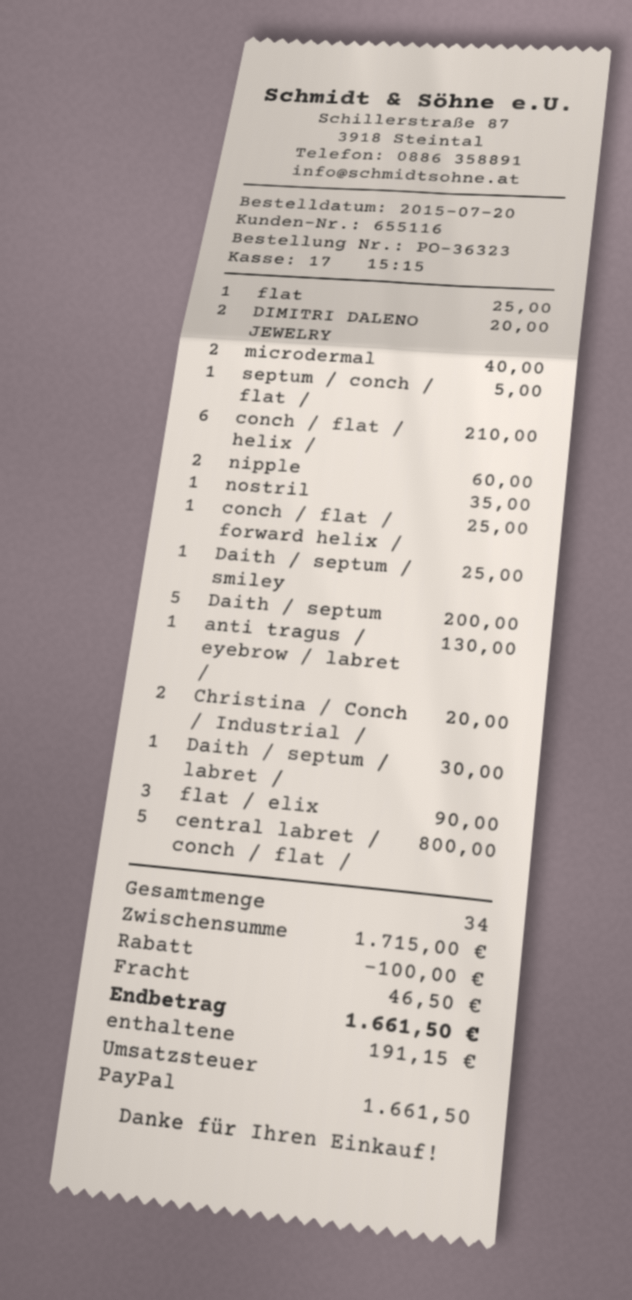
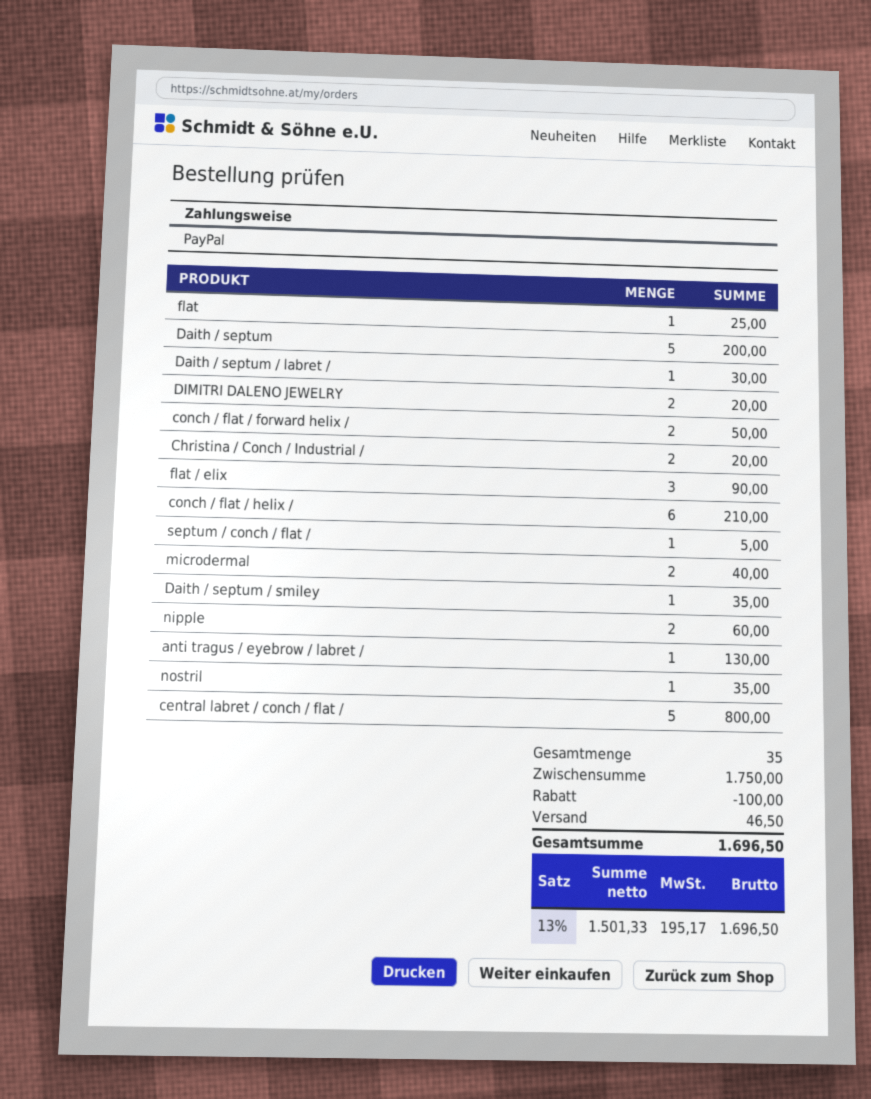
conch / flat / forward helix /: 1 for 25.00 -> 2 for 50.00
Daith / septum / smiley: 1 for 25.00 -> 1 for 35.00
total quantity: 34 -> 35
subtotal: 1715.00 -> 1750.00
tax: 191.15 -> 195.17
total: 1661.50 -> 1696.50

